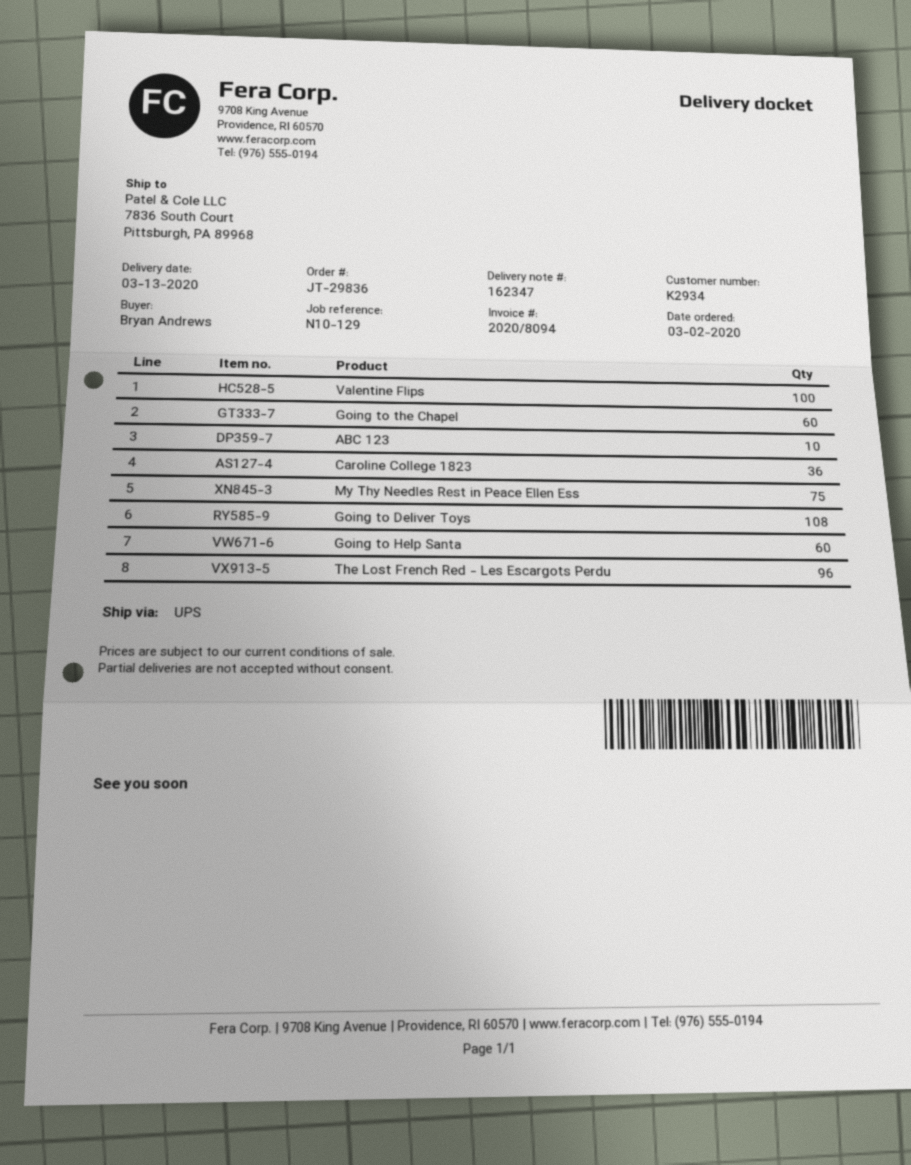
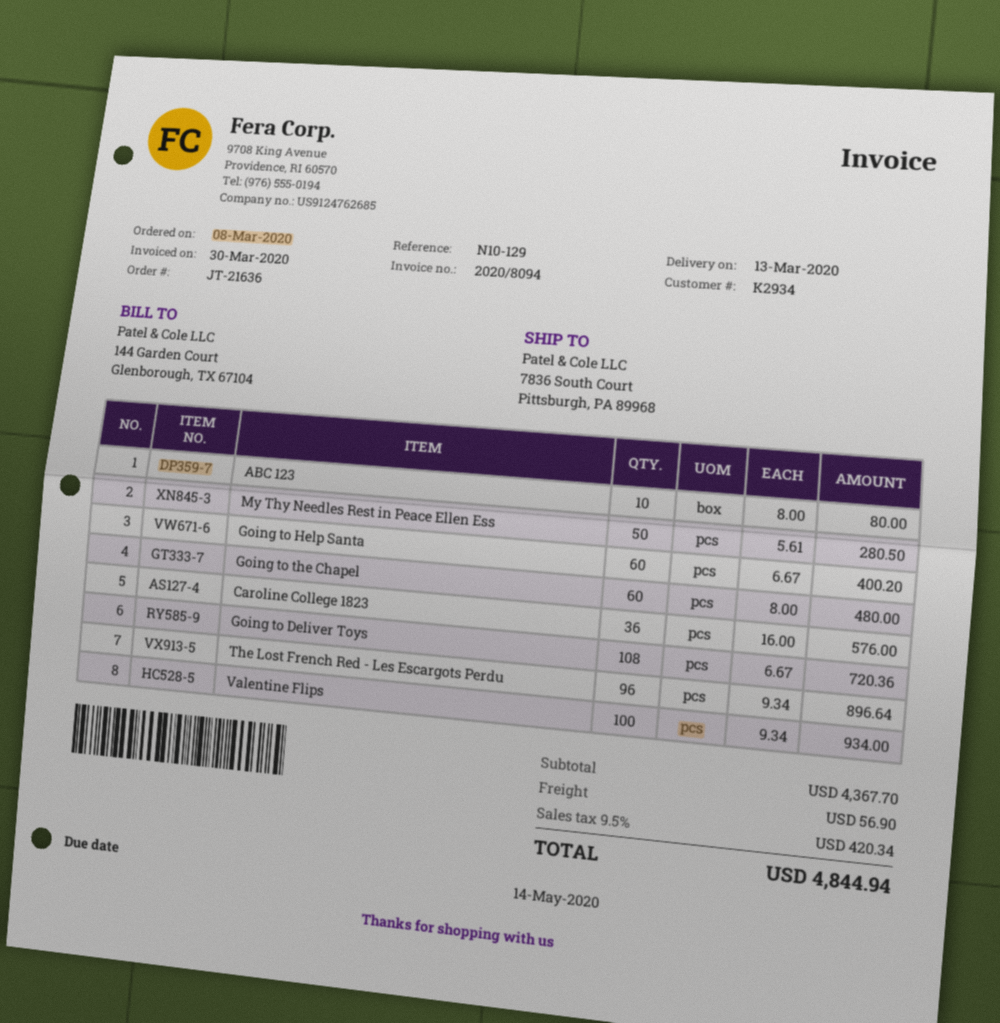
order number: JT-29836 -> JT-21636
order date: 2020-03-02 -> 2020-03-08
My Thy Needles Rest in Peace Ellen Ess: 75 -> 50

